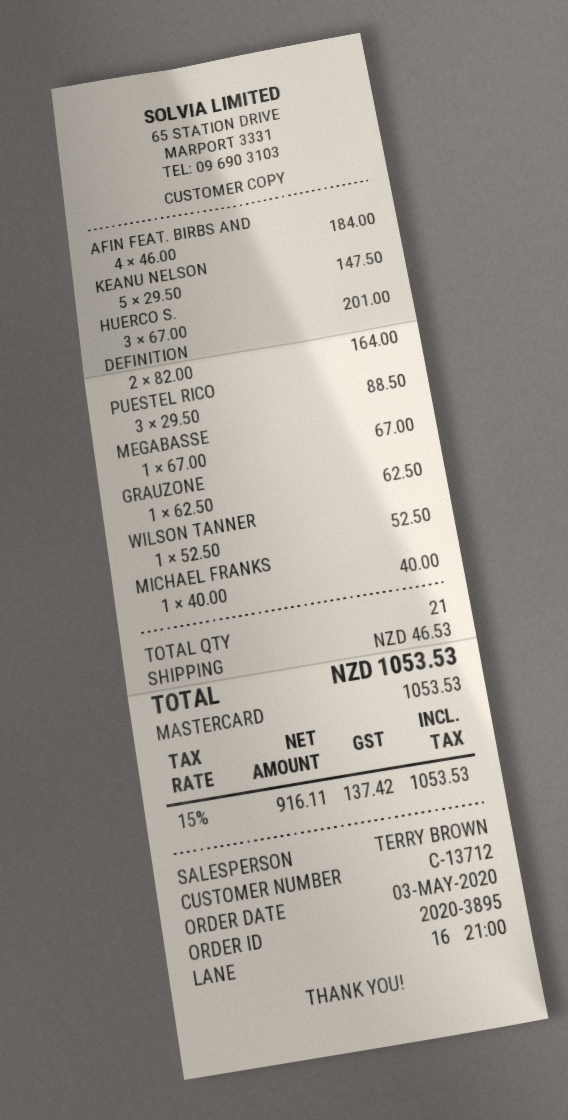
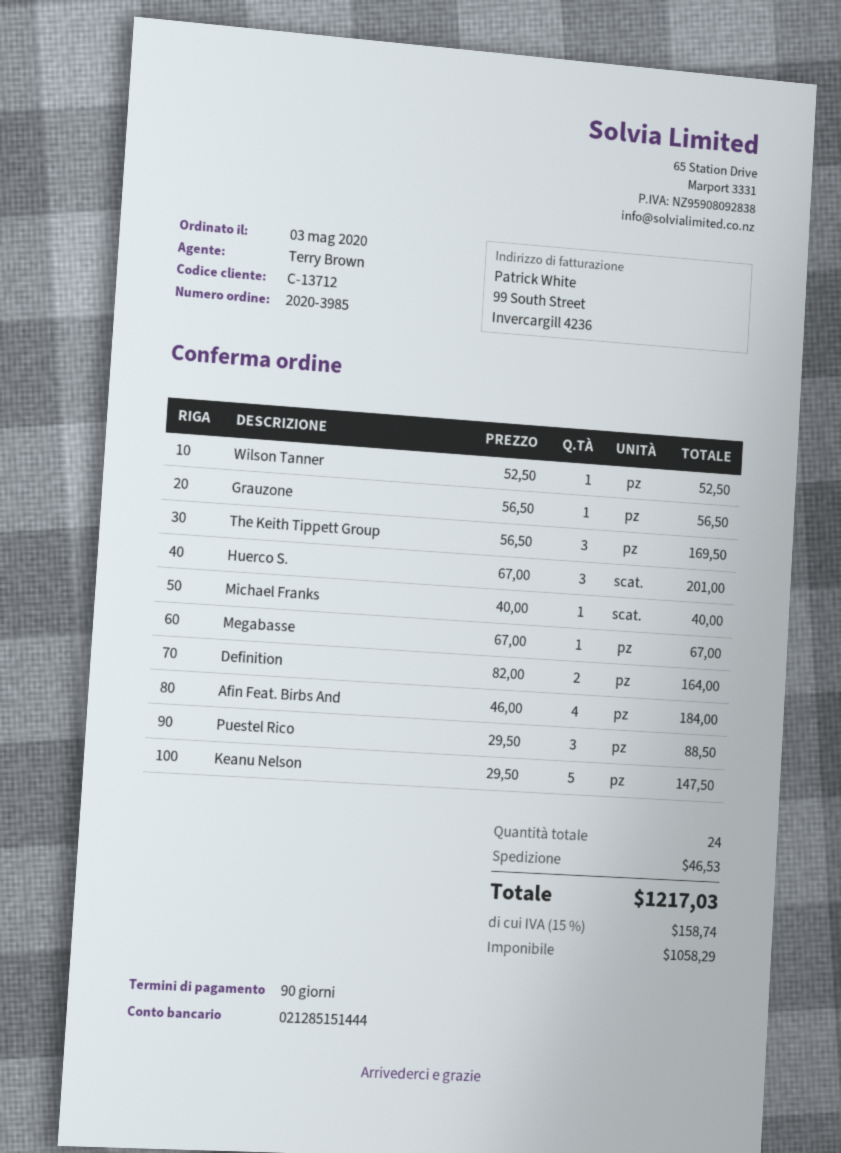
order number: 2020-3895 -> 2020-3985
GRAUZONE: 1 x 62.50 = 62.50 -> 1 x 56.50 = 56.50
The Keith Tippett Group: none -> 3 x 56.50 = 169.50
total quantity: 21 -> 24
net: 916.11 -> 1058.29
tax: 15% = 137.42 -> 15% = 158.74
total: 1053.53 -> 1217.03

